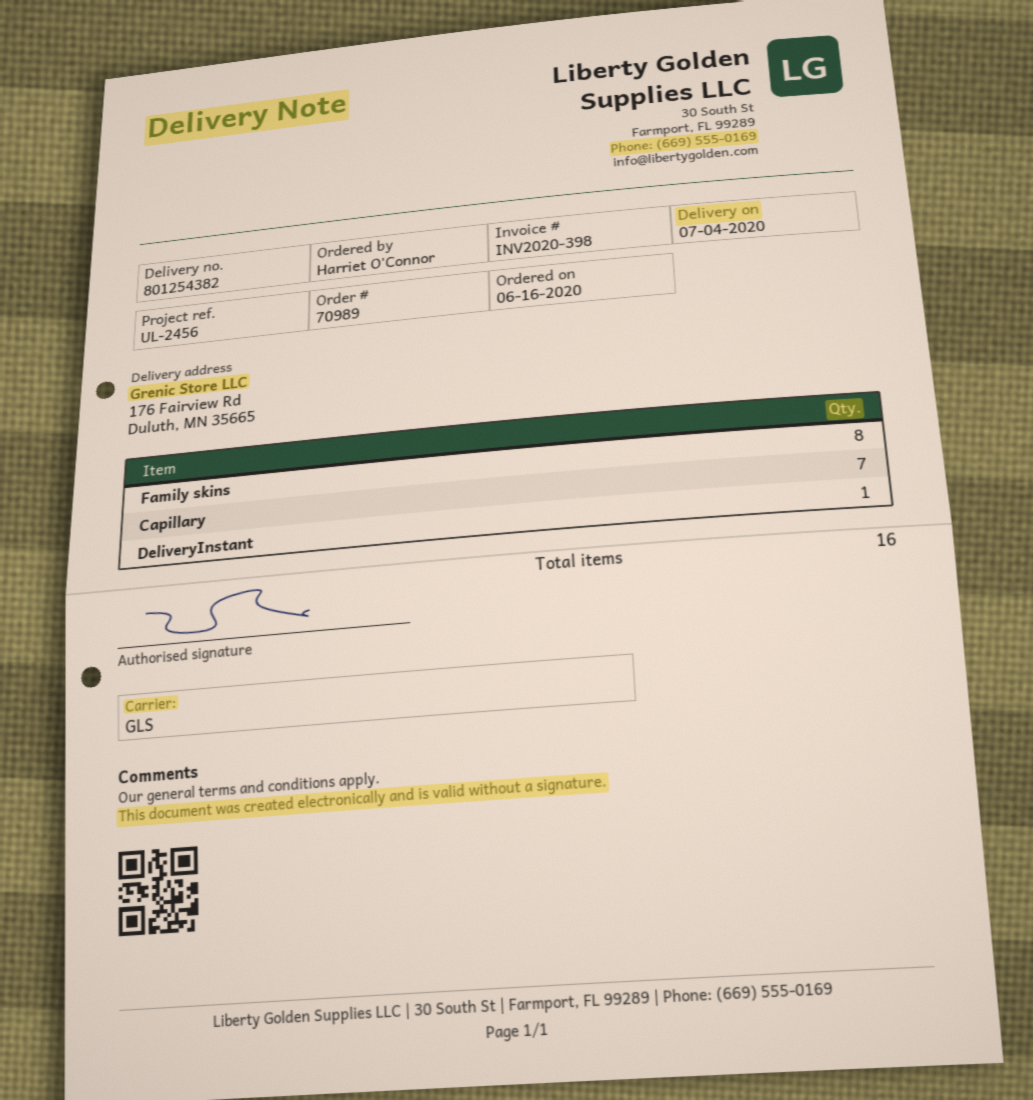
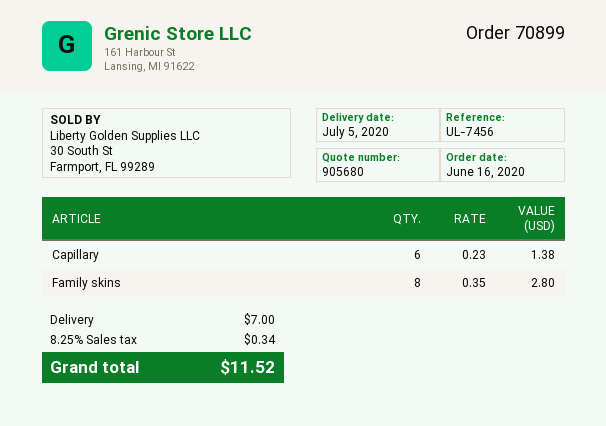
order number: 70989 -> 70899
delivery date: 2020-07-04 -> 2020-07-05
reference: UL-2456 -> UL-7456
Capillary: 7 -> 6
DeliveryInstant: 1 -> none

